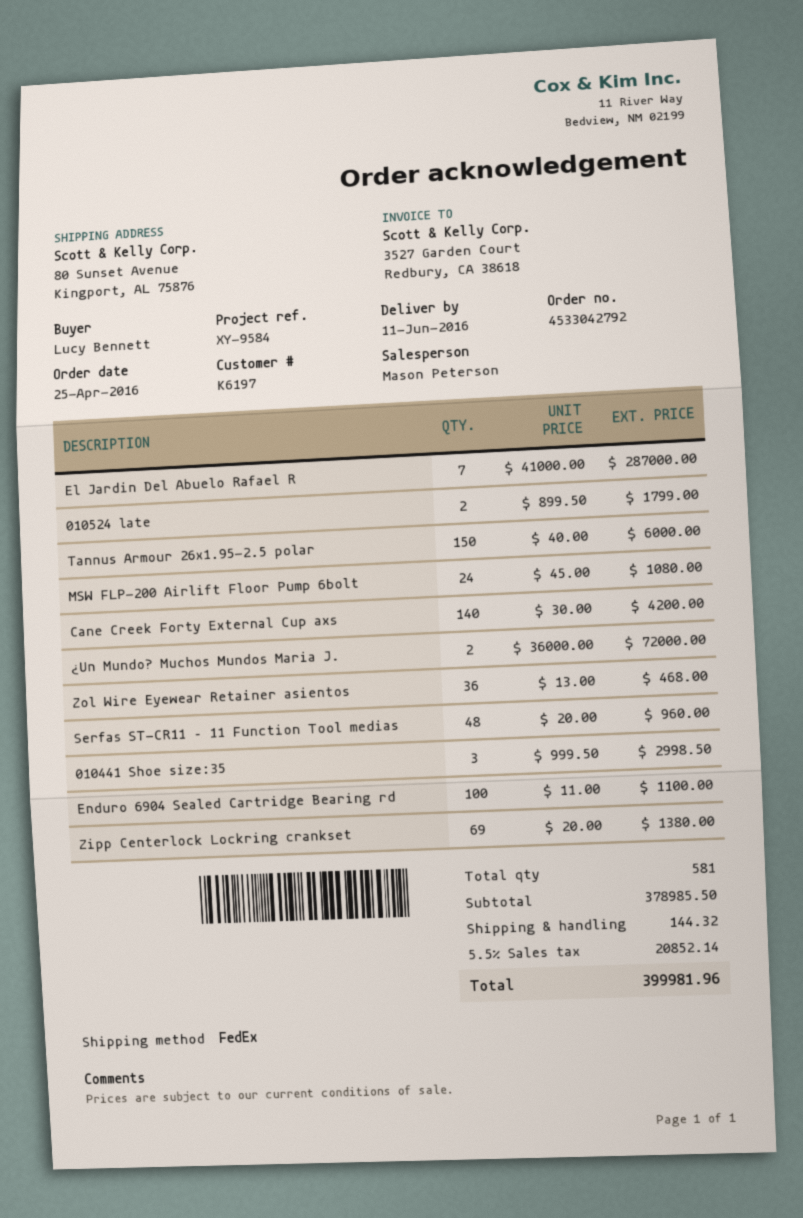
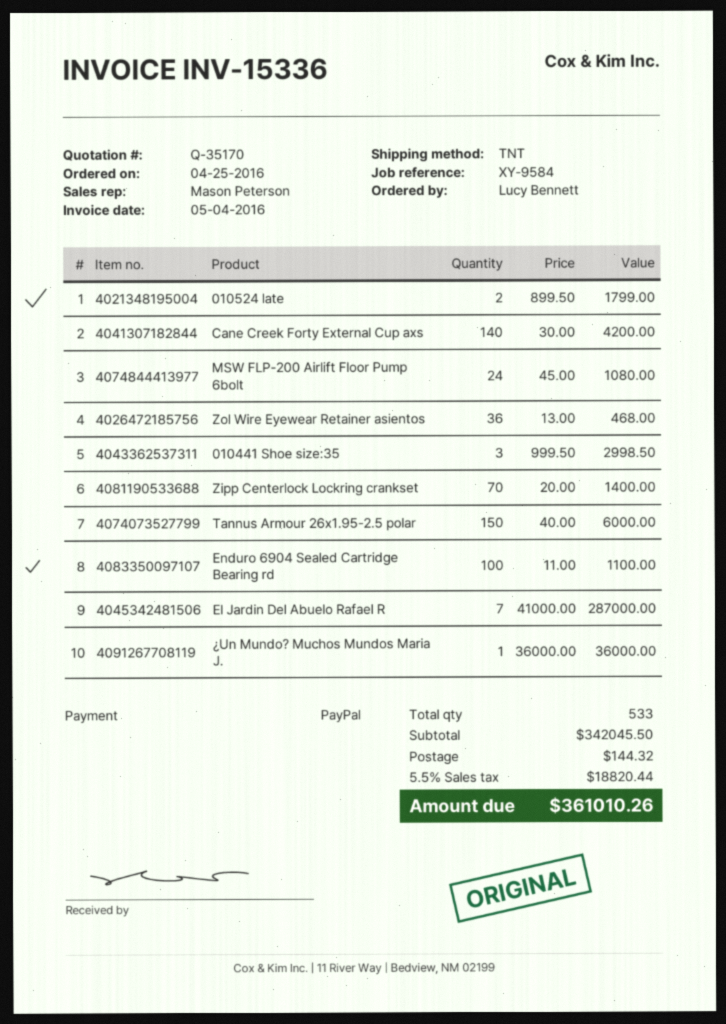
shipping method: FedEx -> TNT
¿Un Mundo? Muchos Mundos Maria J.: 2 x 36000.00 = 72000.00 -> 1 x 36000.00 = 36000.00
Serfas ST-CR11 – 11 Function Tool medias: 48 x 20.00 = 960.00 -> none
Zipp Centerlock Lockring crankset: 69 x 20.00 = 1380.00 -> 70 x 20.00 = 1400.00
total quantity: 581 -> 533
subtotal: 378985.50 -> 342045.50
tax: 5.5% = 20852.14 -> 5.5% = 18820.44
total: 399981.96 -> 361010.26

